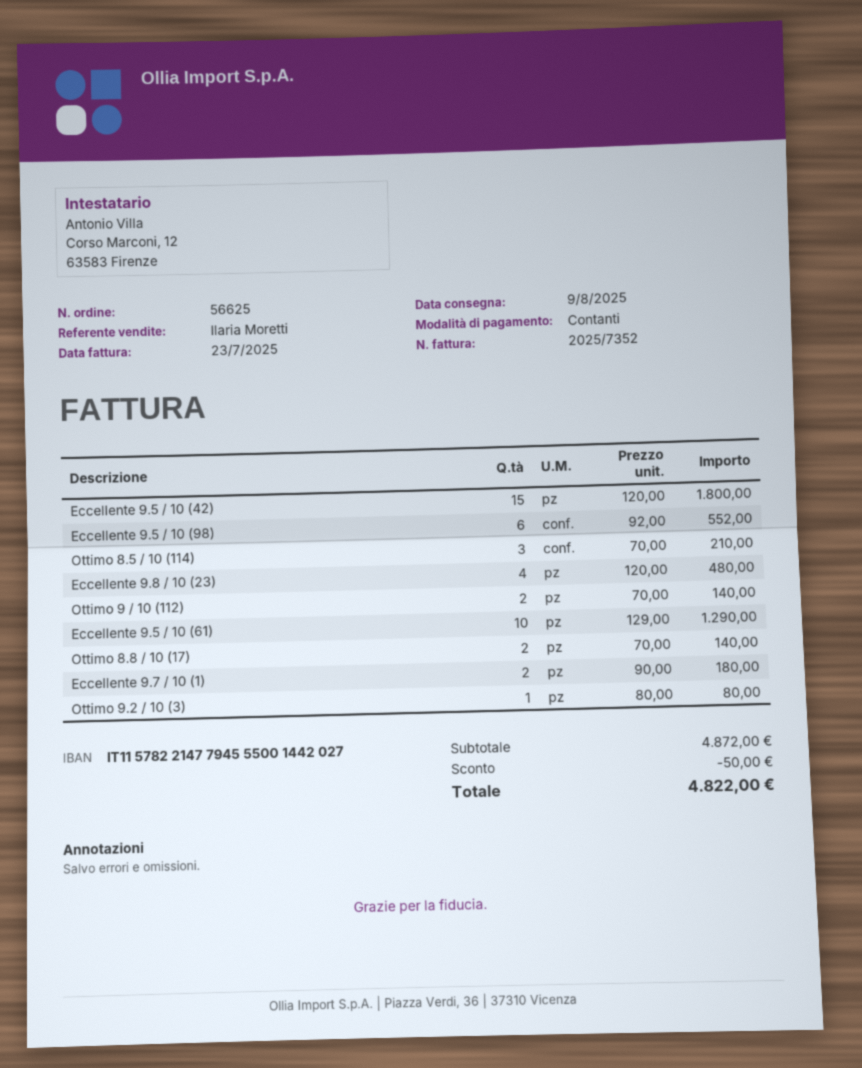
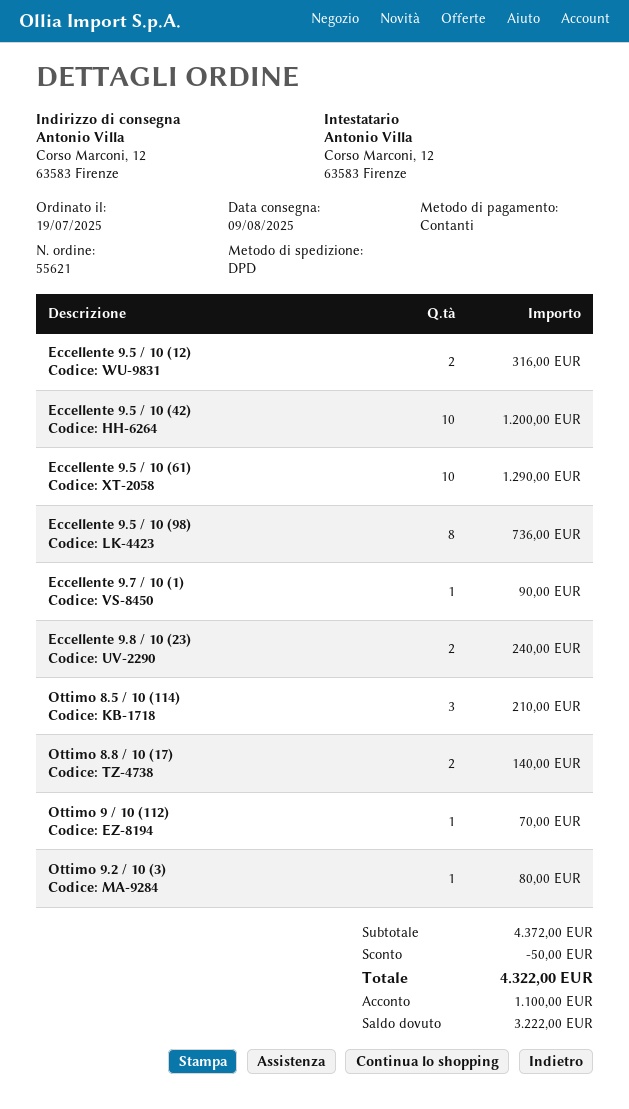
order number: 56625 -> 55621
Eccellente 9.5 / 10 (42): 15 for 1800.00 -> 10 for 1200.00
Eccellente 9.5 / 10 (98): 6 for 552.00 -> 8 for 736.00
Eccellente 9.8 / 10 (23): 4 for 480.00 -> 2 for 240.00
Ottimo 9 / 10 (112): 2 for 140.00 -> 1 for 70.00
Eccellente 9.7 / 10 (1): 2 for 180.00 -> 1 for 90.00
Eccellente 9.5 / 10 (12): none -> 2 for 316.00
subtotal: 4872.00 -> 4372.00
total: 4822.00 -> 4322.00

